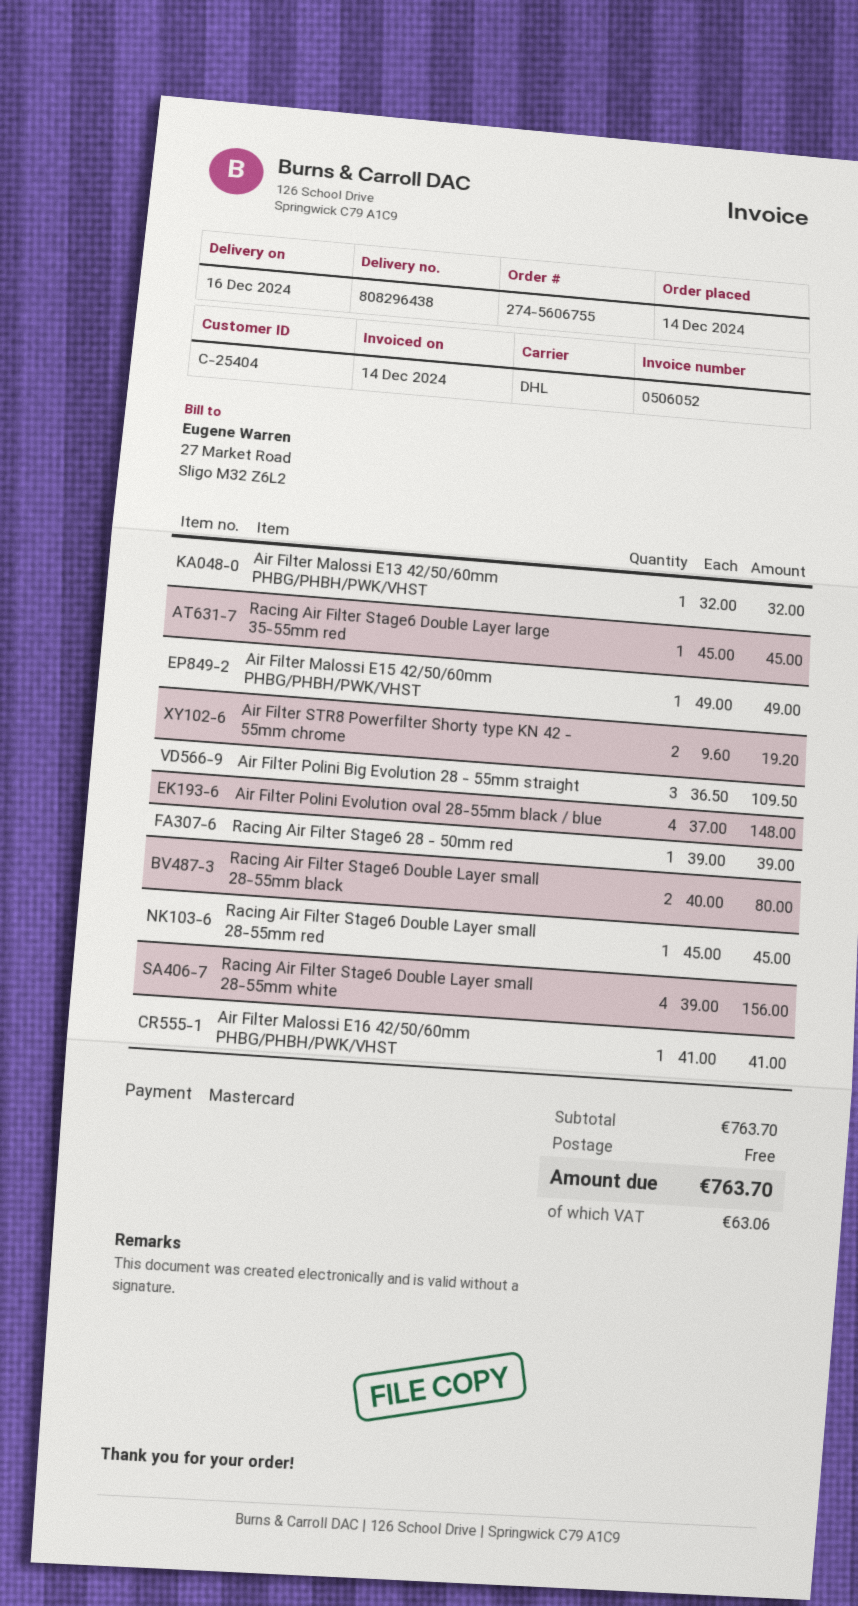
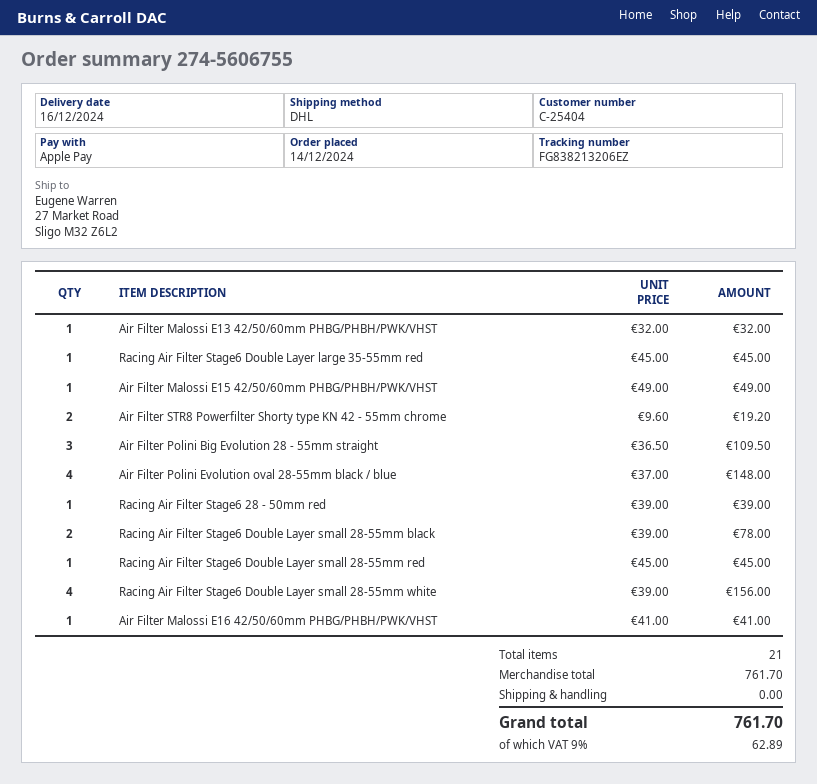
payment method: Mastercard -> Apple Pay
Racing Air Filter Stage6 Double Layer small 28-55mm black: 2 x 40.00 = 80.00 -> 2 x 39.00 = 78.00
subtotal: 763.70 -> 761.70
tax: 63.06 -> 62.89
total: 763.70 -> 761.70

